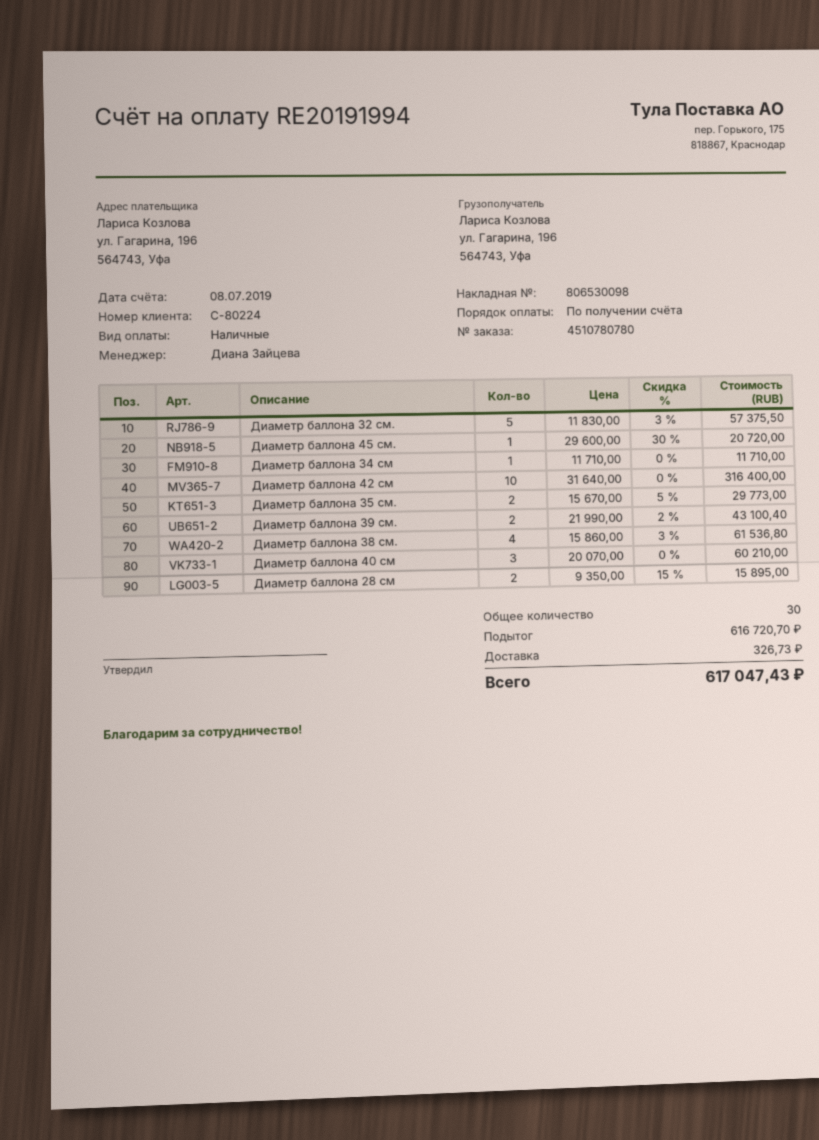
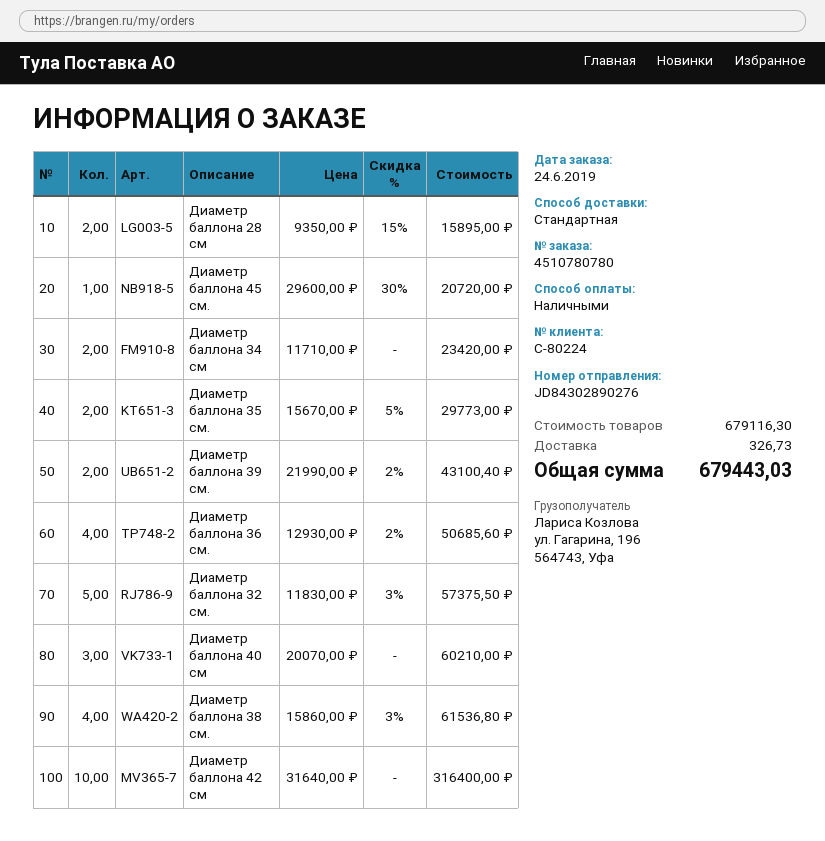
Диаметр баллона 34 см: 1 x 11710.00 = 11710.00 -> 2 x 11710.00 = 23420.00
Диаметр баллона 36 см.: none -> 4 x 12930.00 - 2% = 50685.60
subtotal: 616720.70 -> 679116.30
total: 617047.43 -> 679443.03

